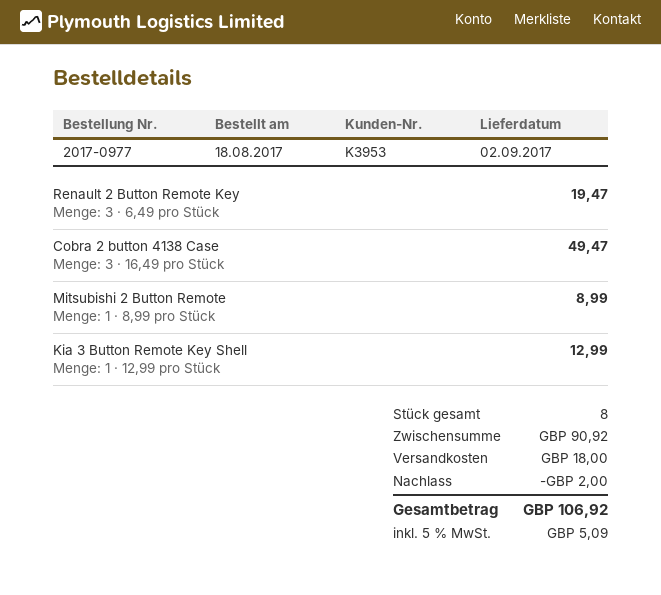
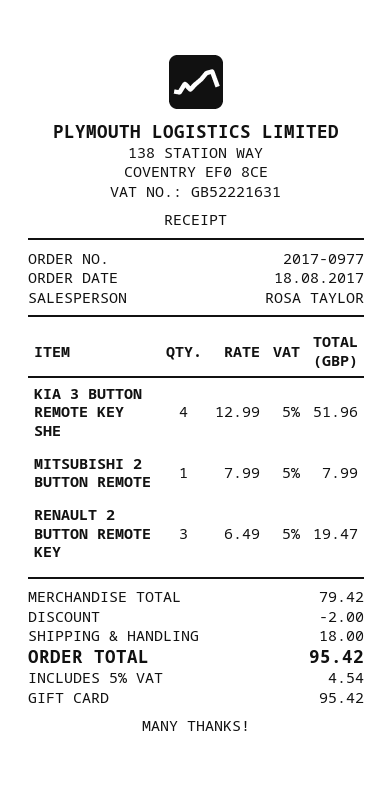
Cobra 2 button 4138 Case: 3 x 16.49 = 49.47 -> none
Mitsubishi 2 Button Remote: 1 x 8.99 = 8.99 -> 1 x 7.99 = 7.99
Kia 3 Button Remote Key Shell: 1 x 12.99 = 12.99 -> 4 x 12.99 = 51.96
subtotal: 90.92 -> 79.42
tax: 5% = 5.09 -> 5% = 4.54
total: 106.92 -> 95.42

